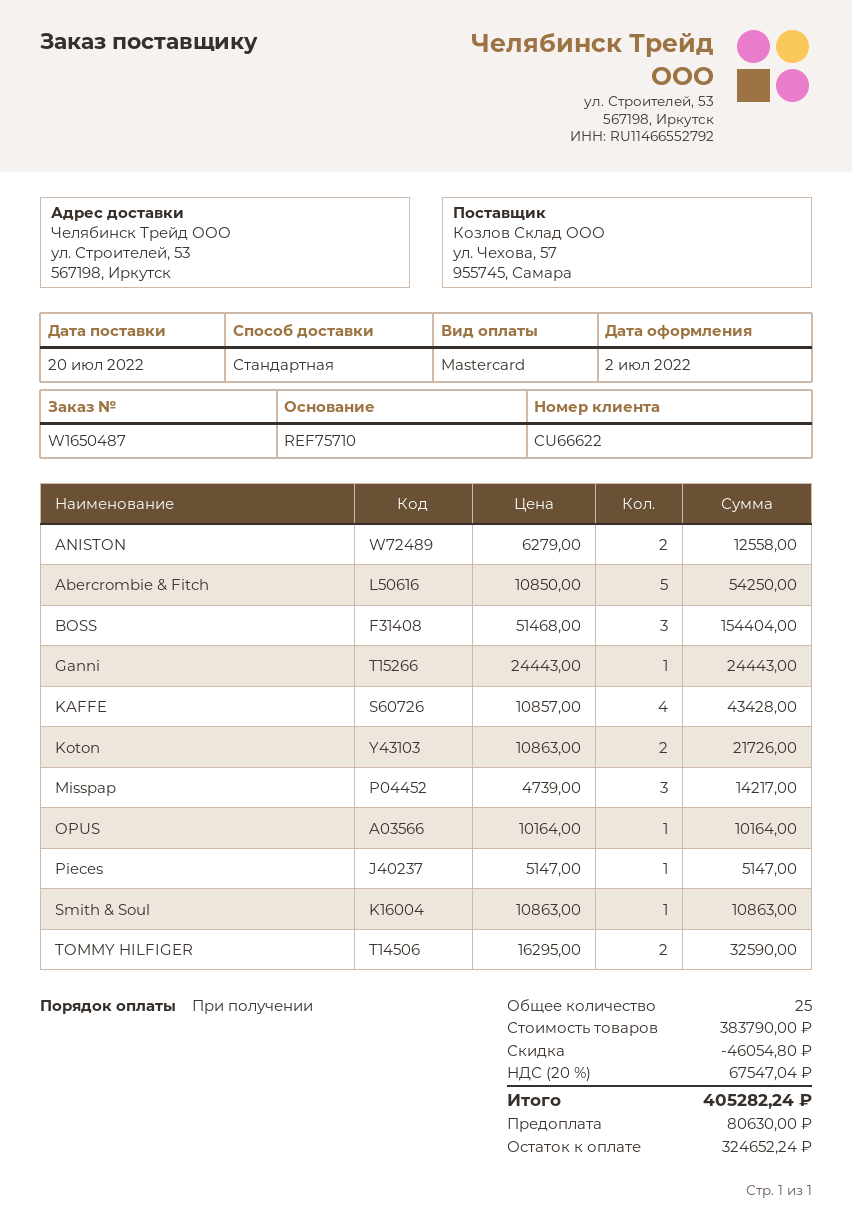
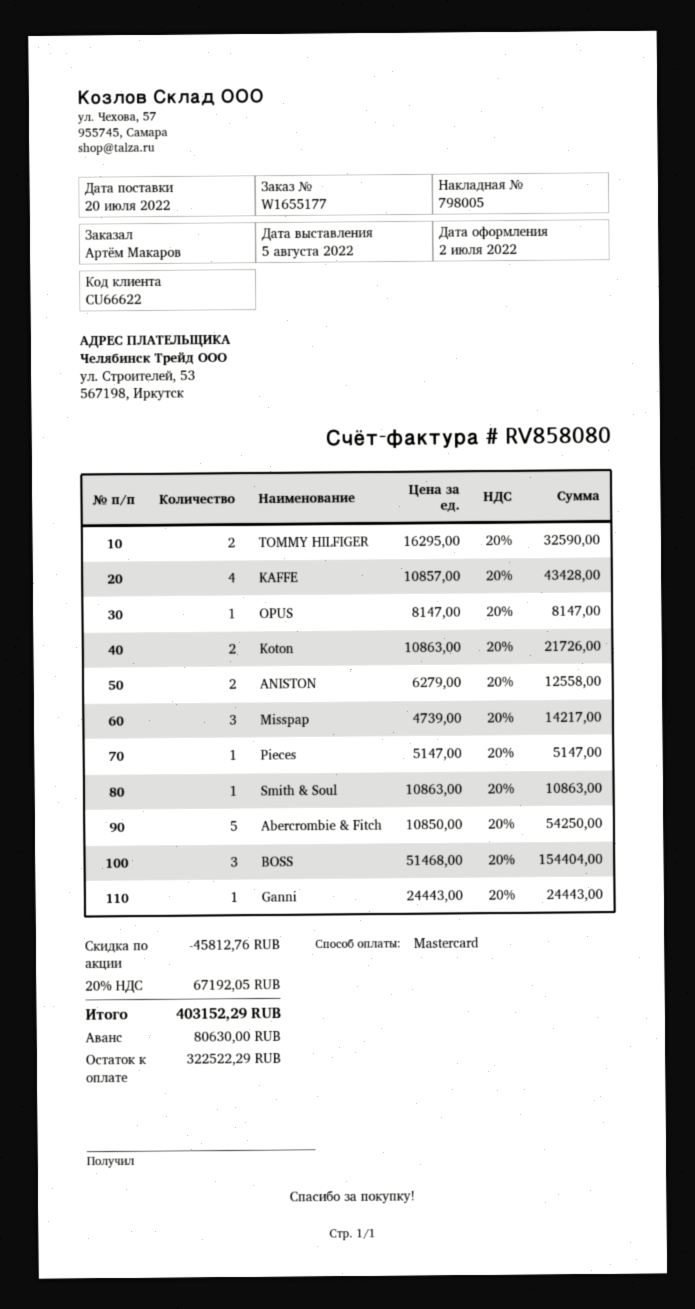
order number: W1650487 -> W1655177
OPUS: 1 x 10164.00 = 10164.00 -> 1 x 8147.00 = 8147.00
discount: 46054.80 -> 45812.76
tax: 20% = 67547.04 -> 20% = 67192.05
total: 405282.24 -> 403152.29
balance: 324652.24 -> 322522.29

